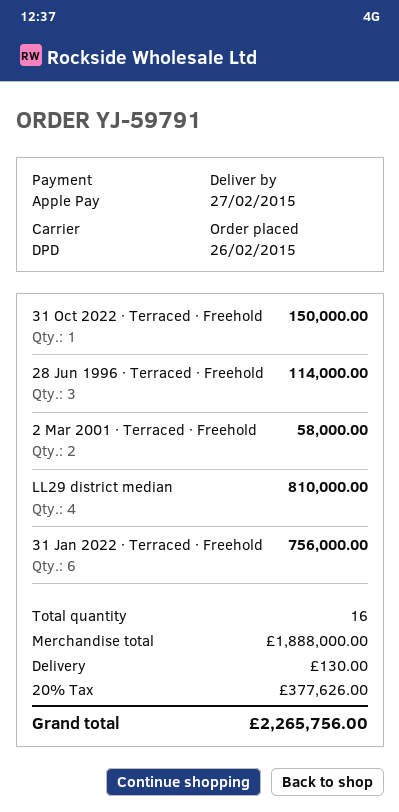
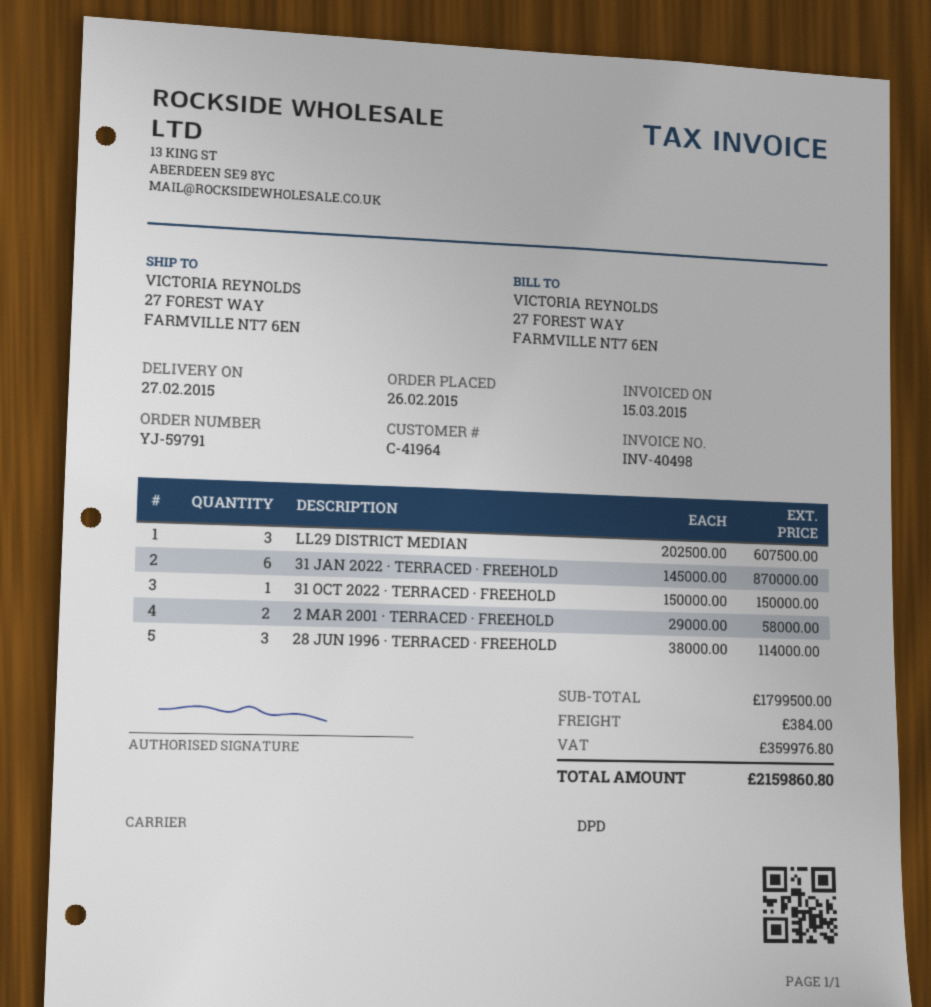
LL29 district median: 4 for 810000.00 -> 3 for 607500.00
31 Jan 2022 · Terraced · Freehold: 6 for 756000.00 -> 6 for 870000.00
subtotal: 1888000.00 -> 1799500.00
shipping: 130.00 -> 384.00
tax: 377626.00 -> 359976.80
total: 2265756.00 -> 2159860.80

